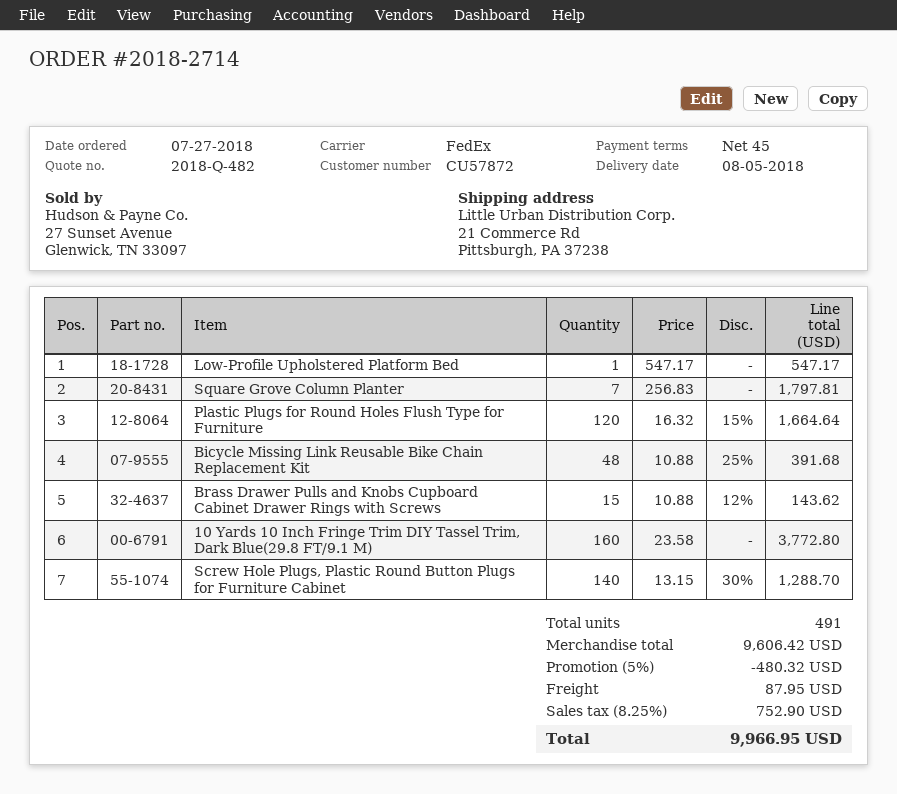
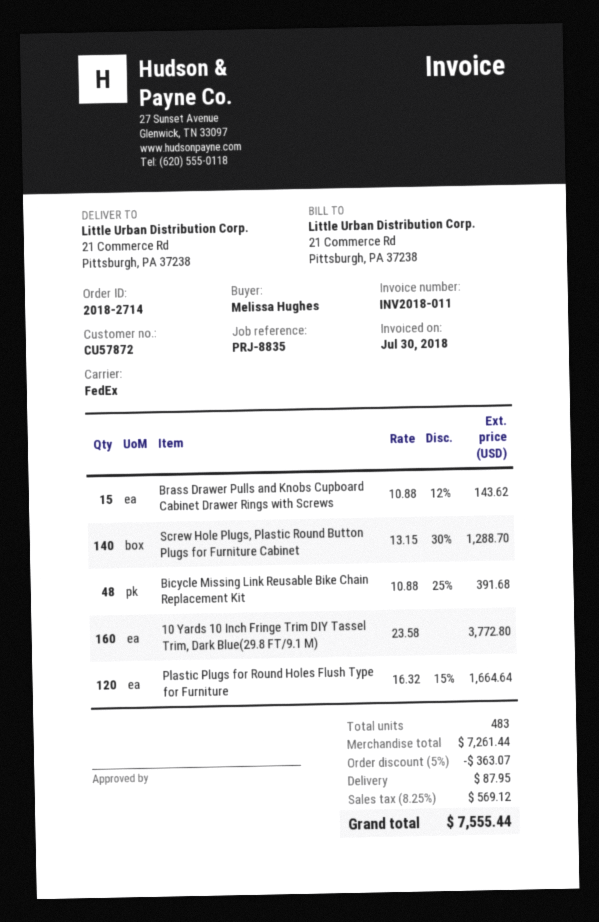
Low-Profile Upholstered Platform Bed: 1 x 547.17 = 547.17 -> none
Square Grove Column Planter: 7 x 256.83 = 1797.81 -> none
total quantity: 491 -> 483
subtotal: 9606.42 -> 7261.44
discount: 5% = 480.32 -> 5% = 363.07
tax: 8.25% = 752.90 -> 8.25% = 569.12
total: 9966.95 -> 7555.44

